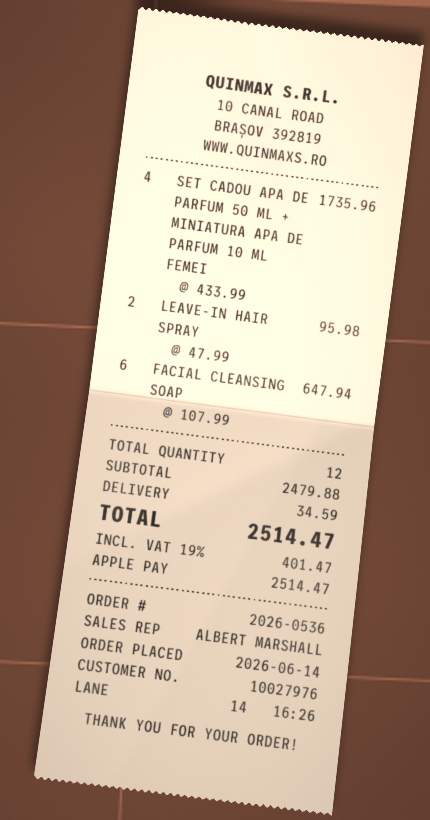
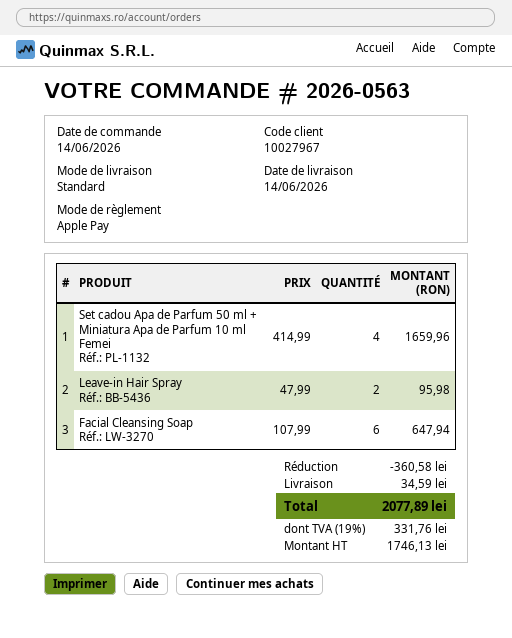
order number: 2026-0536 -> 2026-0563
customer number: 10027976 -> 10027967
SET CADOU APA DE PARFUM 50 ML + MINIATURA APA DE PARFUM 10 ML FEMEI: 4 x 433.99 = 1735.96 -> 4 x 414.99 = 1659.96
discount: none -> 360.58
tax: 19% = 401.47 -> 19% = 331.76
total: 2514.47 -> 2077.89

